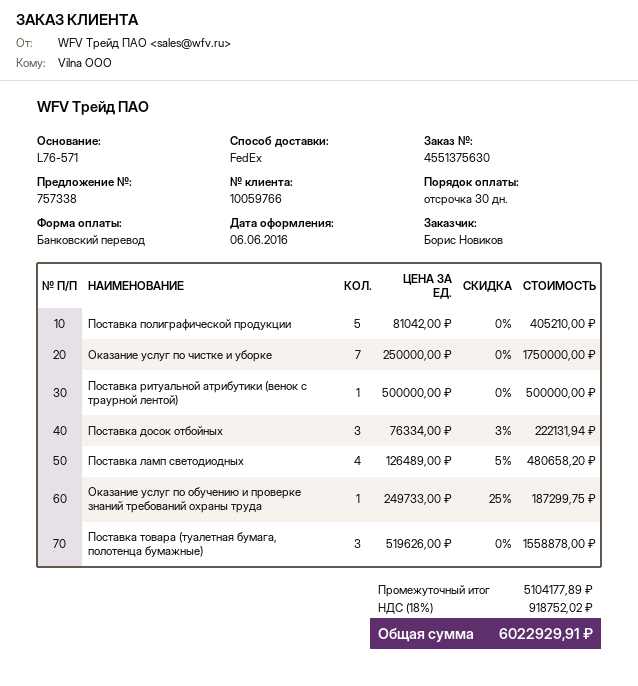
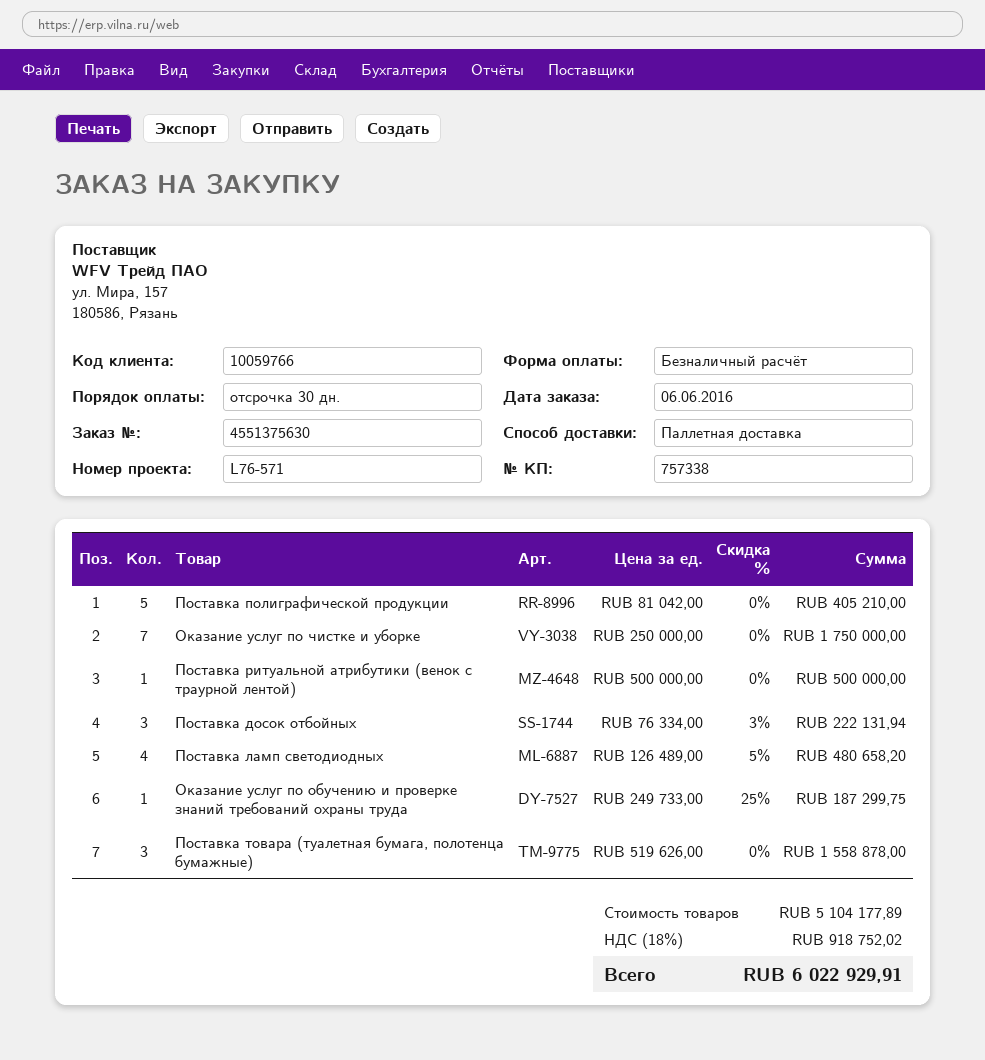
shipping method: FedEx -> pallet freight

